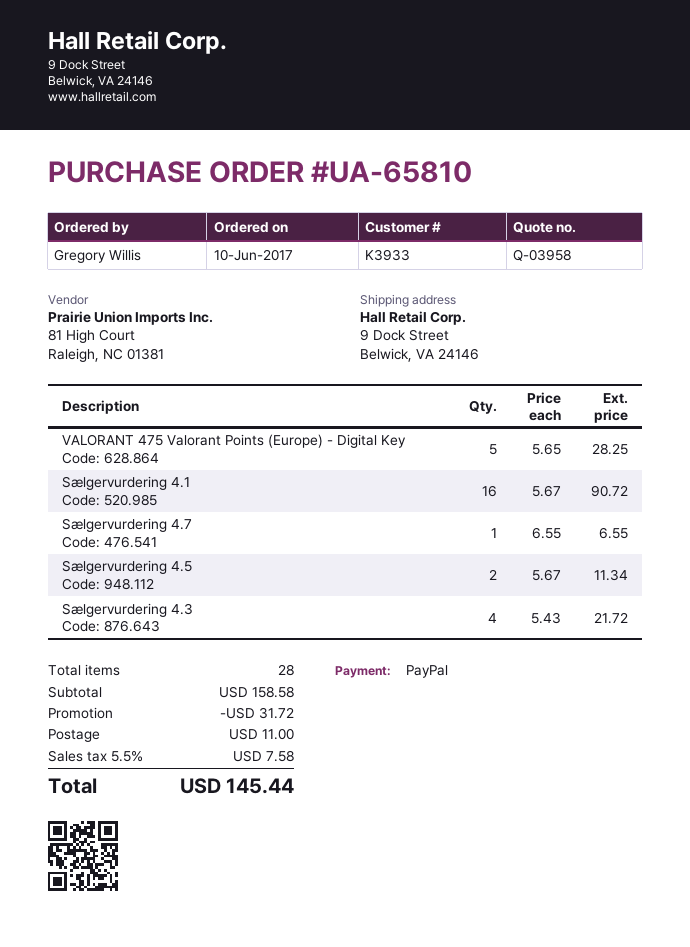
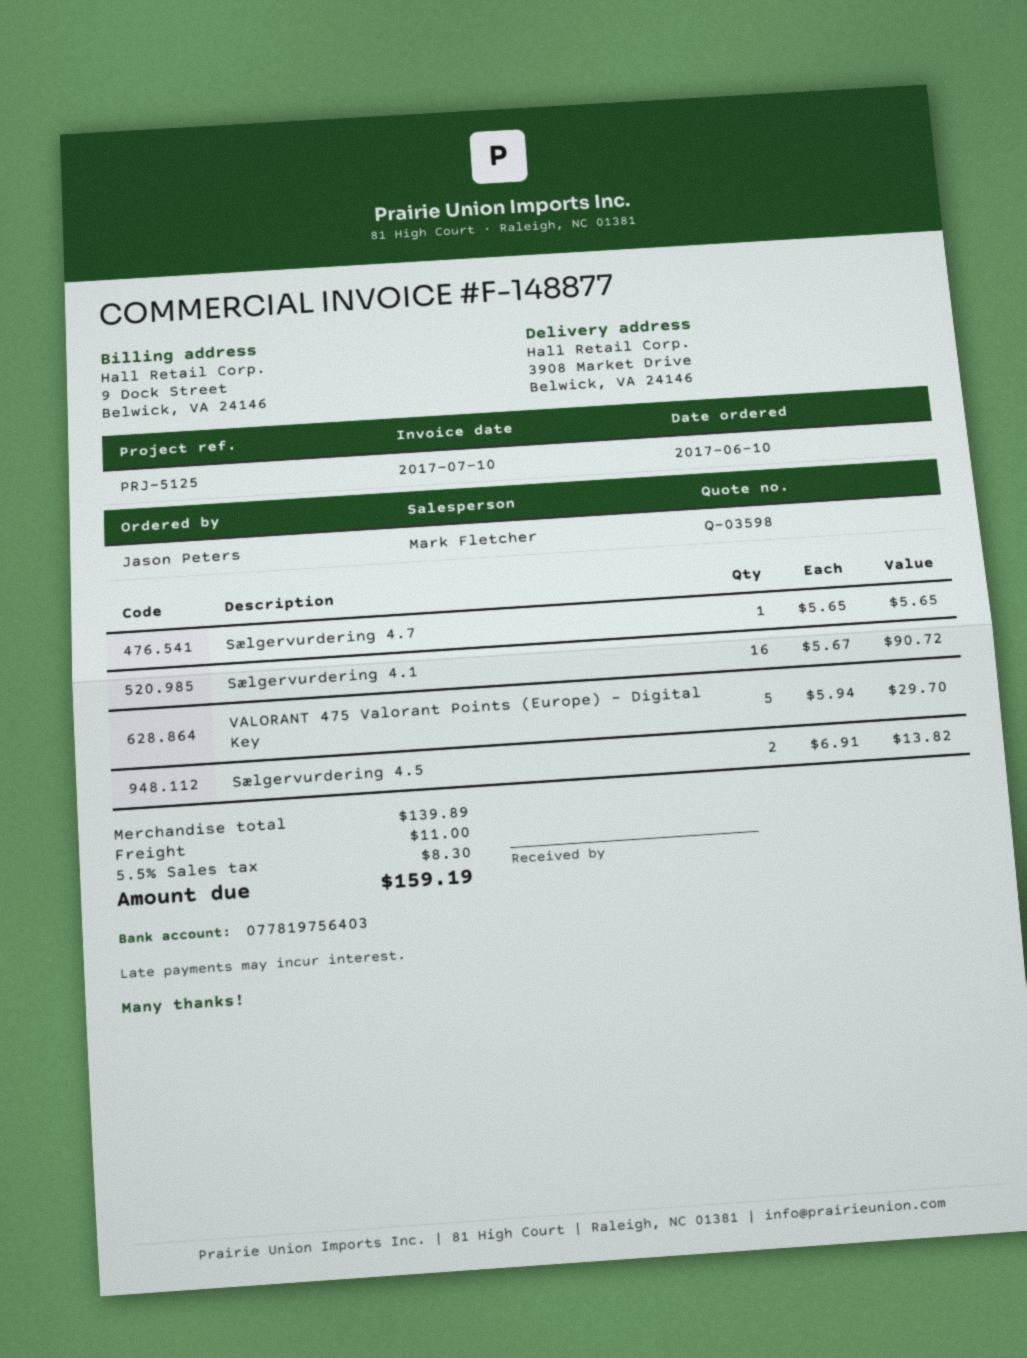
quote number: Q-03958 -> Q-03598
ordered by: Gregory Willis -> Jason Peters
ship to: 9 Dock Street, Belwick, VA 24146 -> 3908 Market Drive, Belwick, VA 24146
VALORANT 475 Valorant Points (Europe) - Digital Key: 5 x 5.65 = 28.25 -> 5 x 5.94 = 29.70
Sælgervurdering 4.7: 1 x 6.55 = 6.55 -> 1 x 5.65 = 5.65
Sælgervurdering 4.5: 2 x 5.67 = 11.34 -> 2 x 6.91 = 13.82
Sælgervurdering 4.3: 4 x 5.43 = 21.72 -> none
subtotal: 158.58 -> 139.89
discount: 31.72 -> none
tax: 5.5% = 7.58 -> 5.5% = 8.30
total: 145.44 -> 159.19

